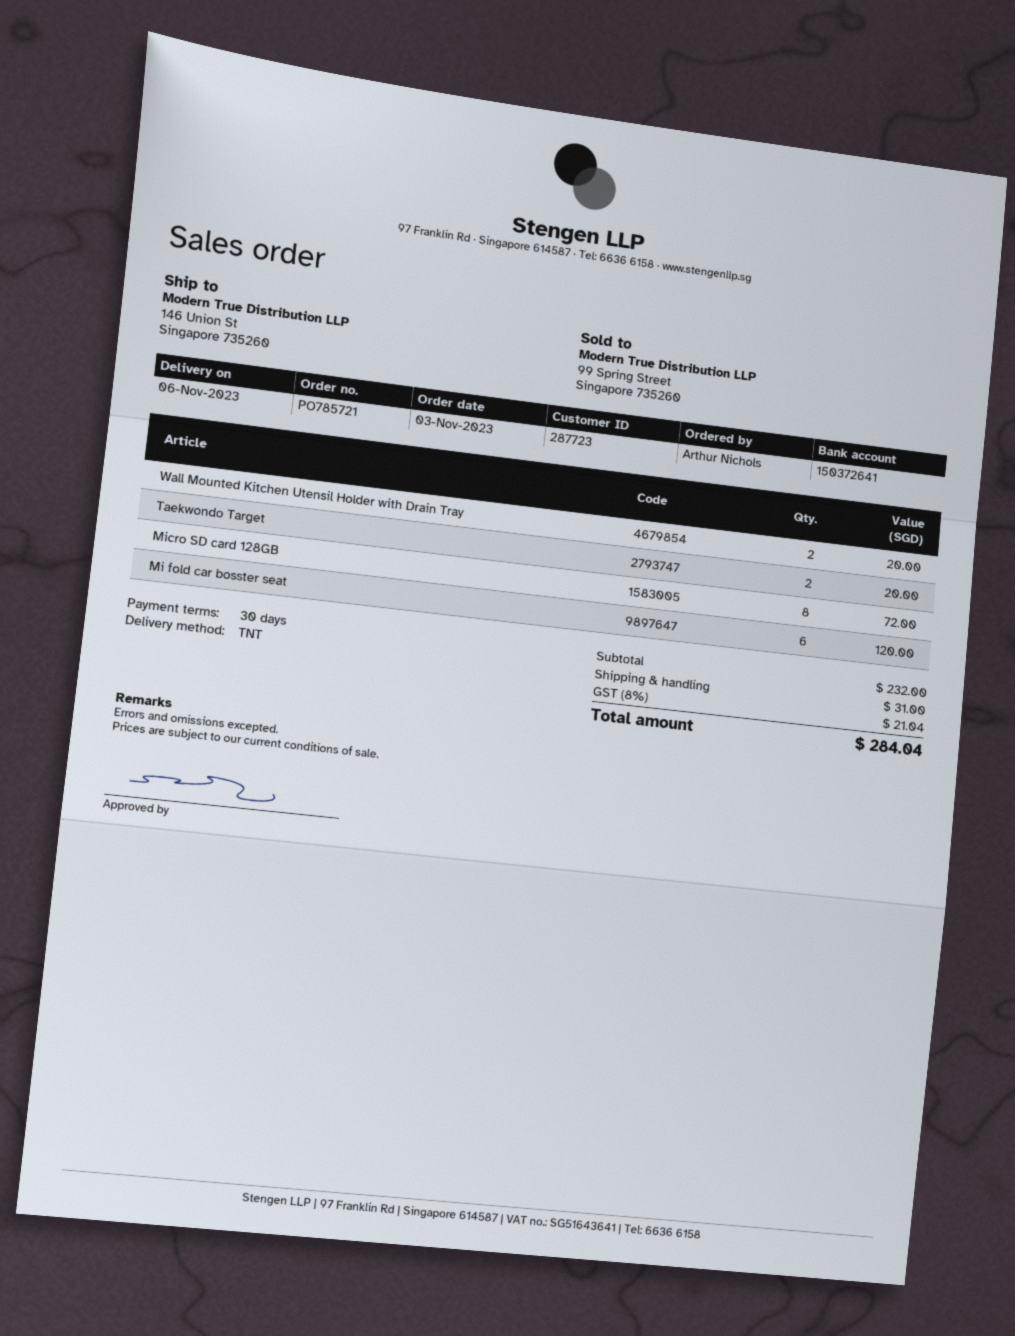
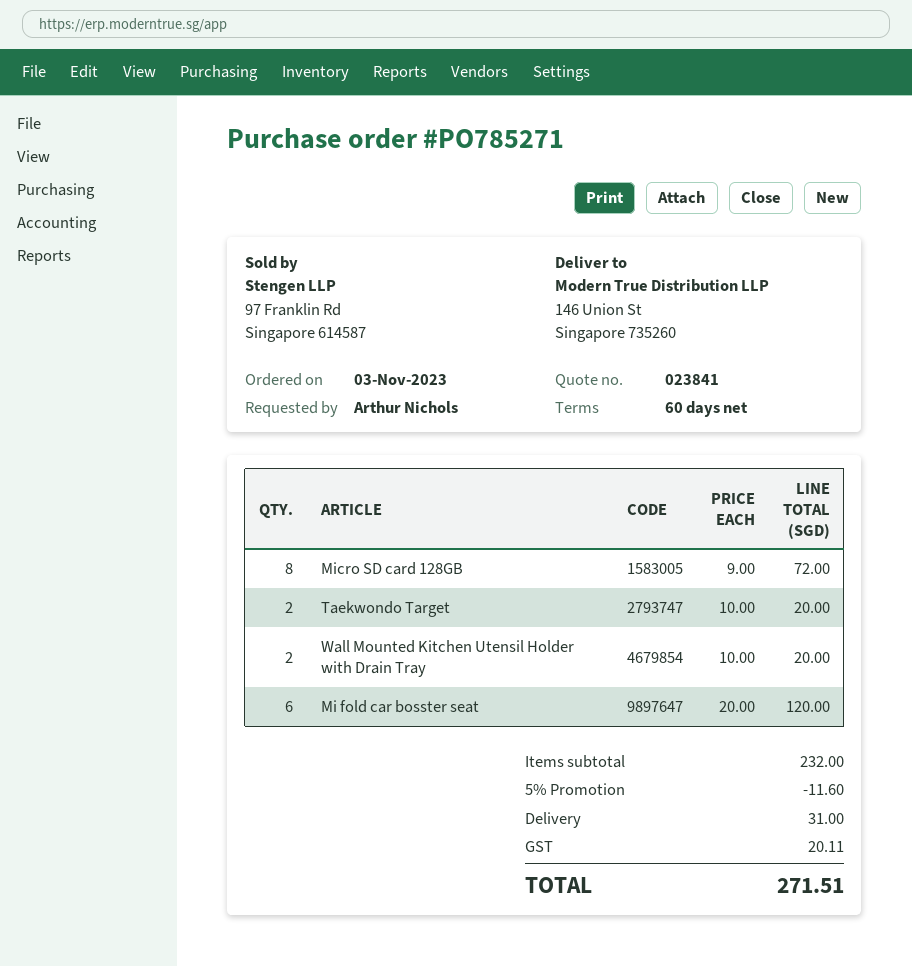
order number: PO785721 -> PO785271
payment terms: 30 days -> 60 days
discount: none -> 5% = 11.60
tax: 21.04 -> 20.11
total: 284.04 -> 271.51

